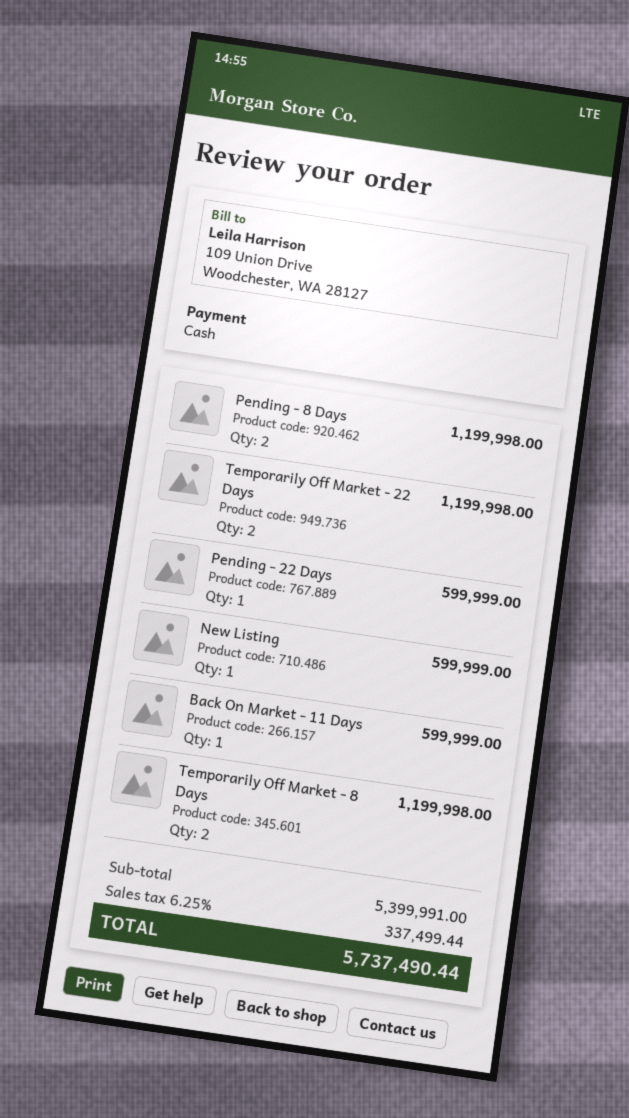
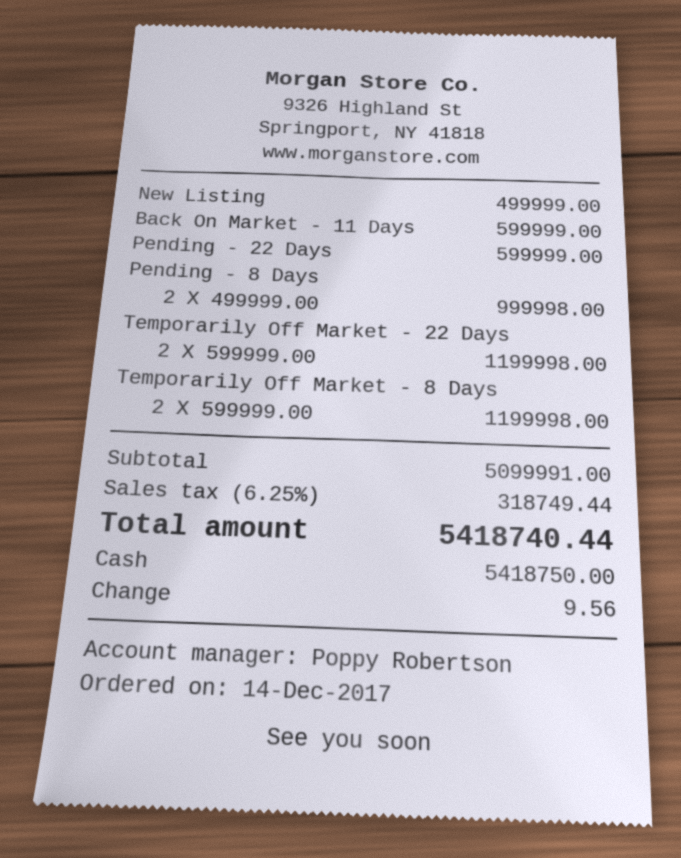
Pending - 8 Days: 2 for 1199998.00 -> 2 for 999998.00
New Listing: 1 for 599999.00 -> 1 for 499999.00
subtotal: 5399991.00 -> 5099991.00
tax: 6.25% = 337499.44 -> 6.25% = 318749.44
total: 5737490.44 -> 5418740.44

